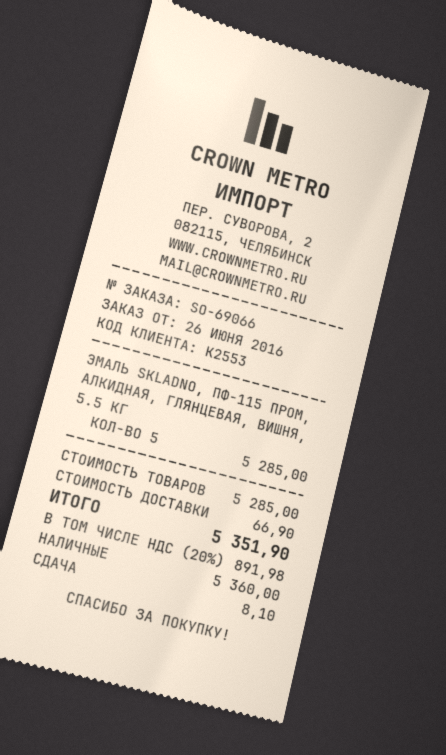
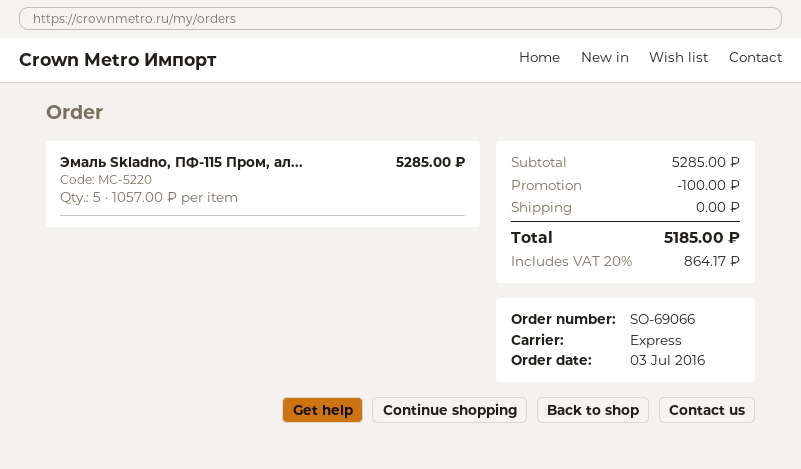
order date: 2016-06-26 -> 2016-07-03
discount: none -> 100.00
shipping: 66.90 -> 0.00
tax: 20% = 891.98 -> 20% = 864.17
total: 5351.90 -> 5185.00

